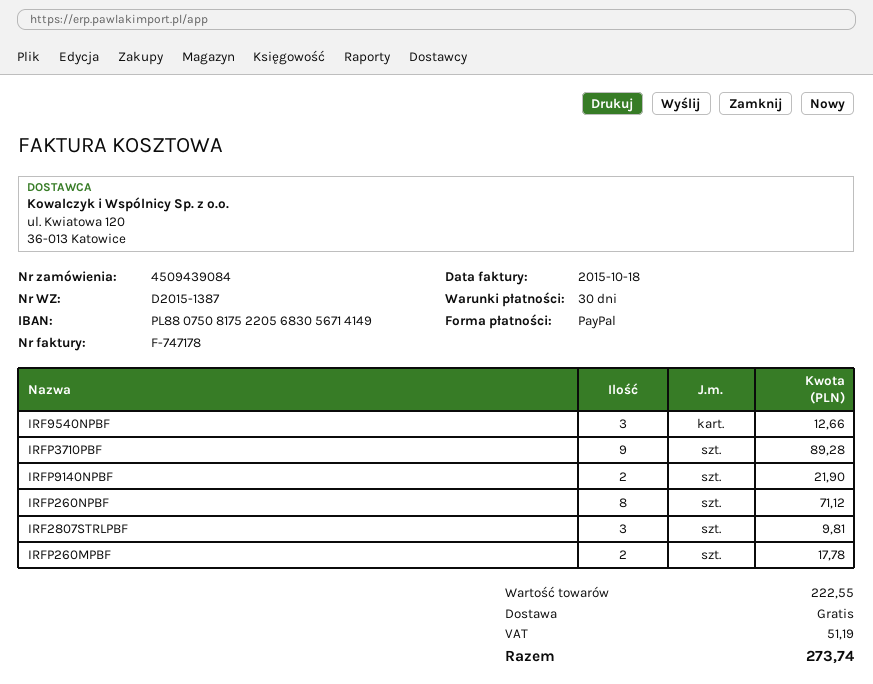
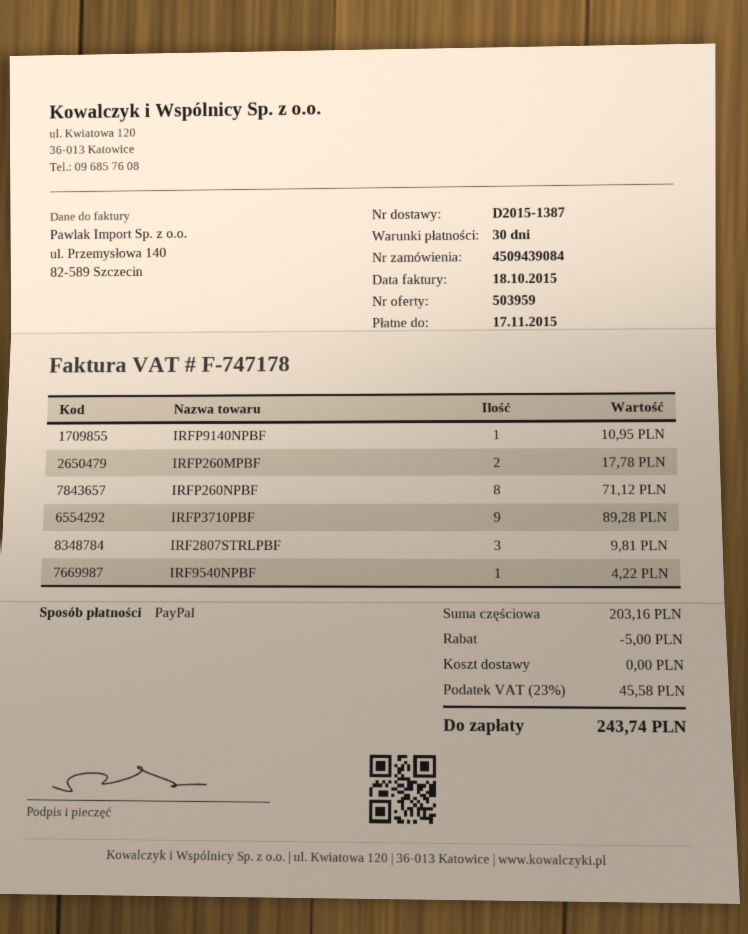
IRF9540NPBF: 3 for 12.66 -> 1 for 4.22
IRFP9140NPBF: 2 for 21.90 -> 1 for 10.95
subtotal: 222.55 -> 203.16
discount: none -> 5.00
tax: 51.19 -> 45.58
total: 273.74 -> 243.74

